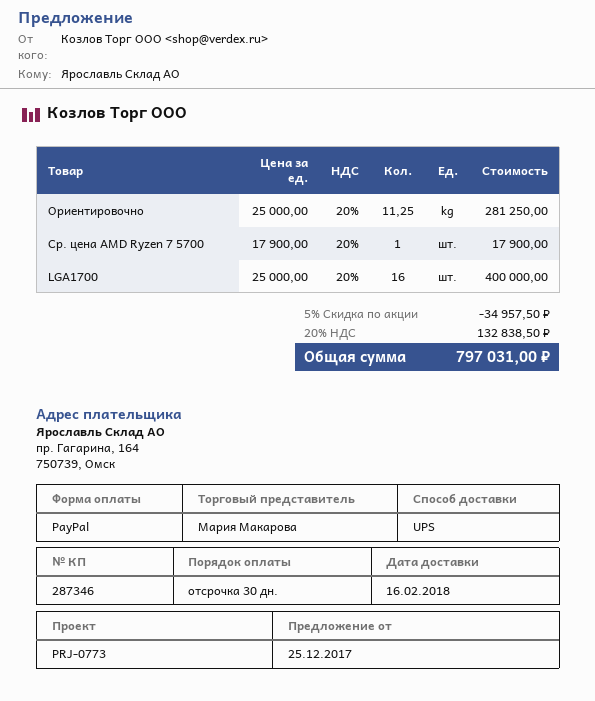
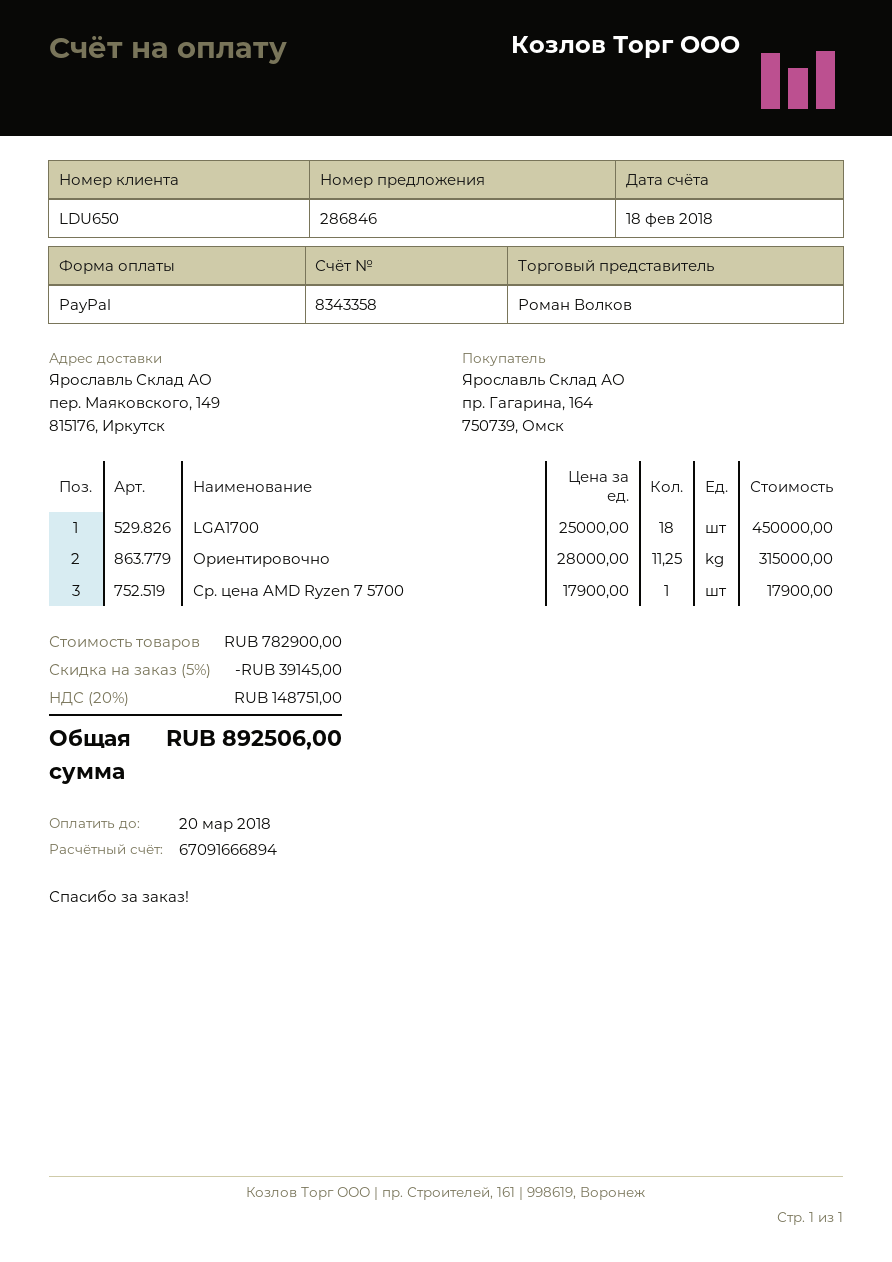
quote number: 287346 -> 286846
sales rep: Мария Макарова -> Роман Волков
Ориентировочно: 11.25 x 25000.00 = 281250.00 -> 11.25 x 28000.00 = 315000.00
LGA1700: 16 x 25000.00 = 400000.00 -> 18 x 25000.00 = 450000.00
discount: 5% = 34957.50 -> 5% = 39145.00
tax: 20% = 132838.50 -> 20% = 148751.00
total: 797031.00 -> 892506.00

